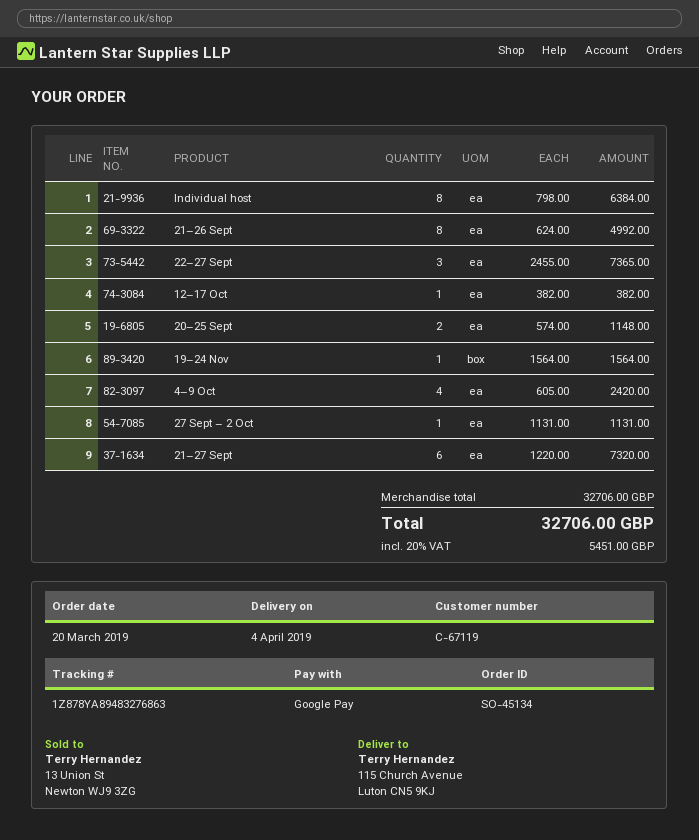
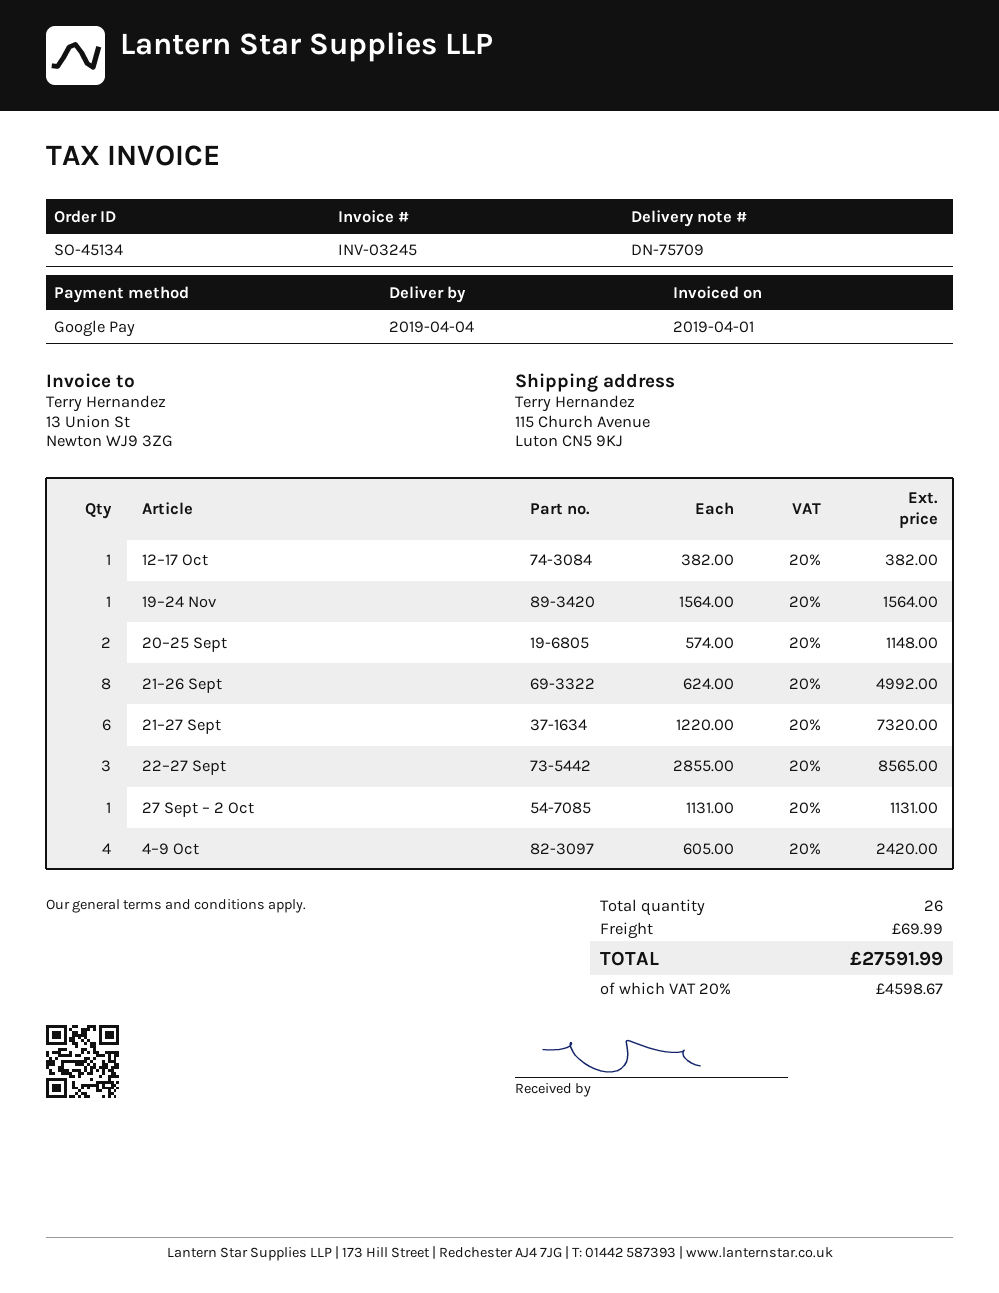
Individual host: 8 x 798.00 = 6384.00 -> none
22–27 Sept: 3 x 2455.00 = 7365.00 -> 3 x 2855.00 = 8565.00
shipping: none -> 69.99
tax: 20% = 5451.00 -> 20% = 4598.67
total: 32706.00 -> 27591.99

